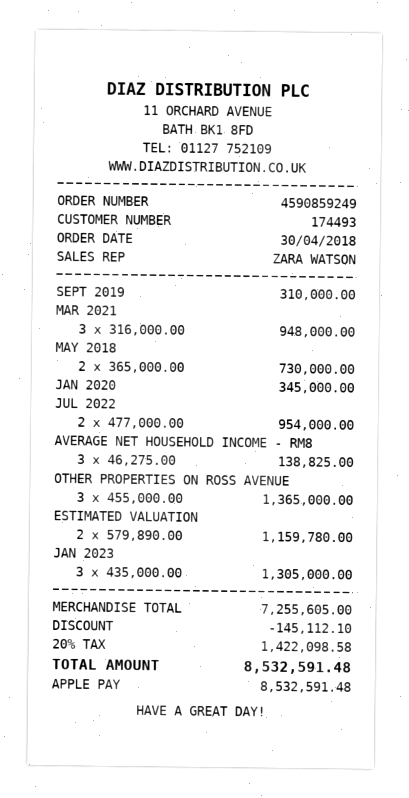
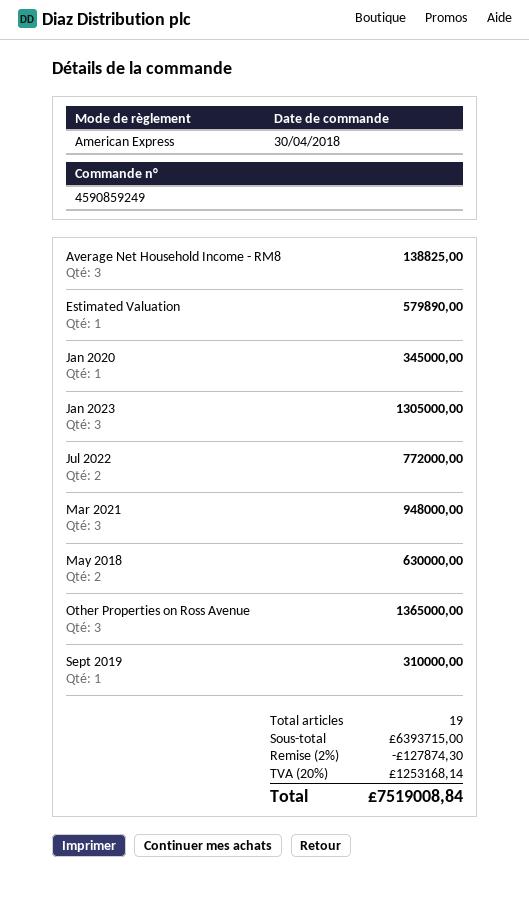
payment method: Apple Pay -> American Express
MAY 2018: 2 for 730000.00 -> 2 for 630000.00
JUL 2022: 2 for 954000.00 -> 2 for 772000.00
ESTIMATED VALUATION: 2 for 1159780.00 -> 1 for 579890.00
subtotal: 7255605.00 -> 6393715.00
discount: 145112.10 -> 127874.30
tax: 20% = 1422098.58 -> 20% = 1253168.14
total: 8532591.48 -> 7519008.84

